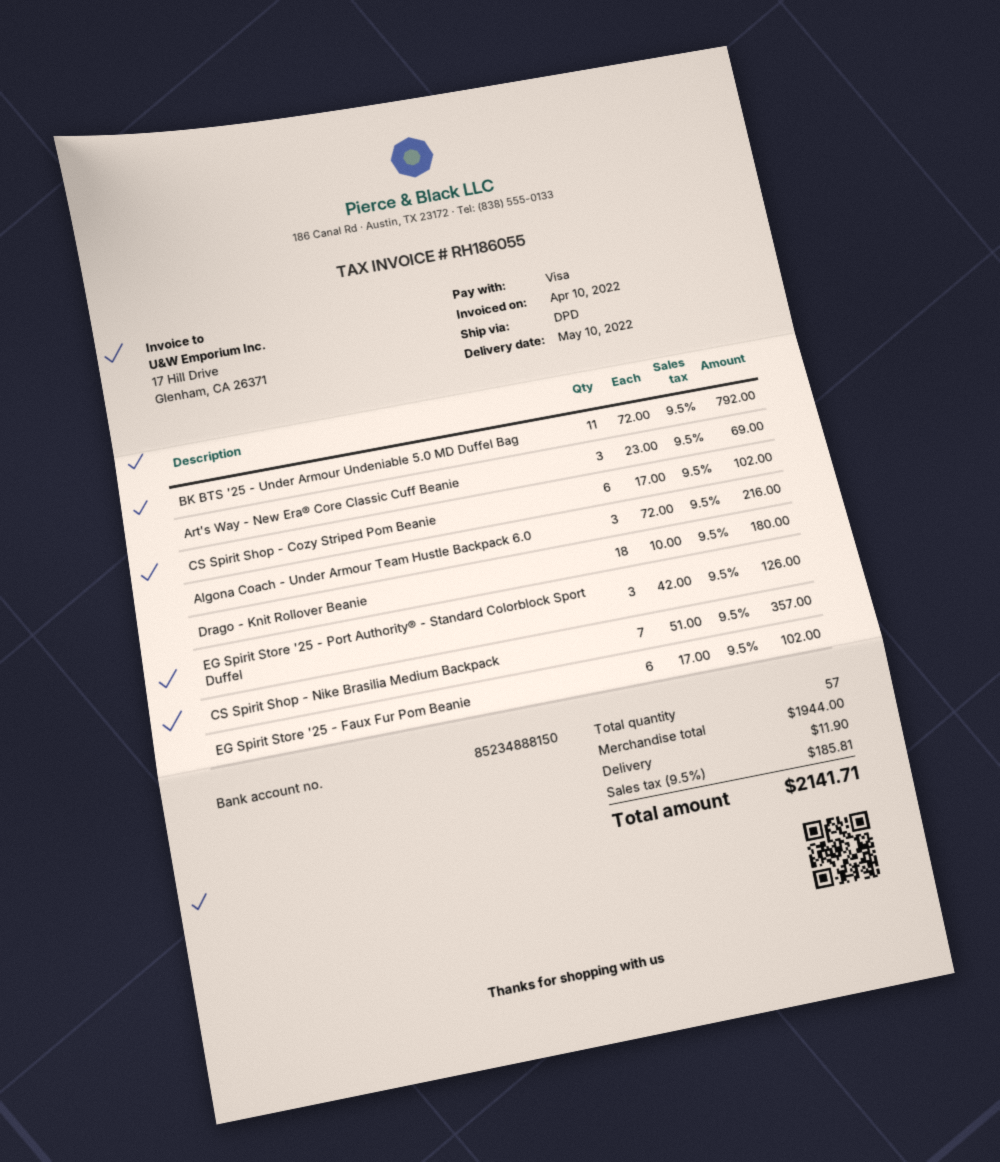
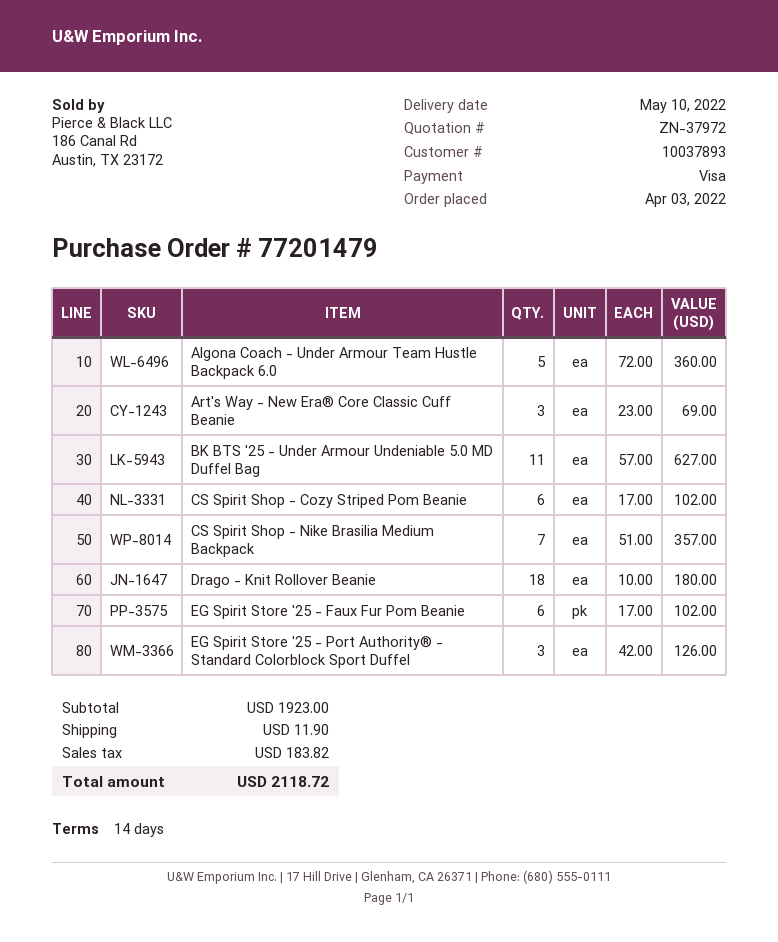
BK BTS '25 - Under Armour Undeniable 5.0 MD Duffel Bag: 11 x 72.00 = 792.00 -> 11 x 57.00 = 627.00
Algona Coach - Under Armour Team Hustle Backpack 6.0: 3 x 72.00 = 216.00 -> 5 x 72.00 = 360.00
subtotal: 1944.00 -> 1923.00
tax: 185.81 -> 183.82
total: 2141.71 -> 2118.72

